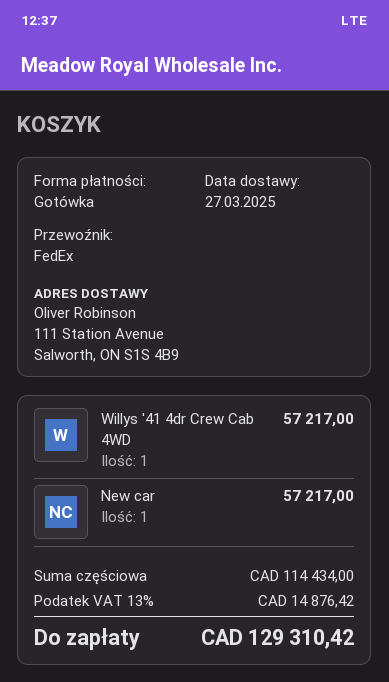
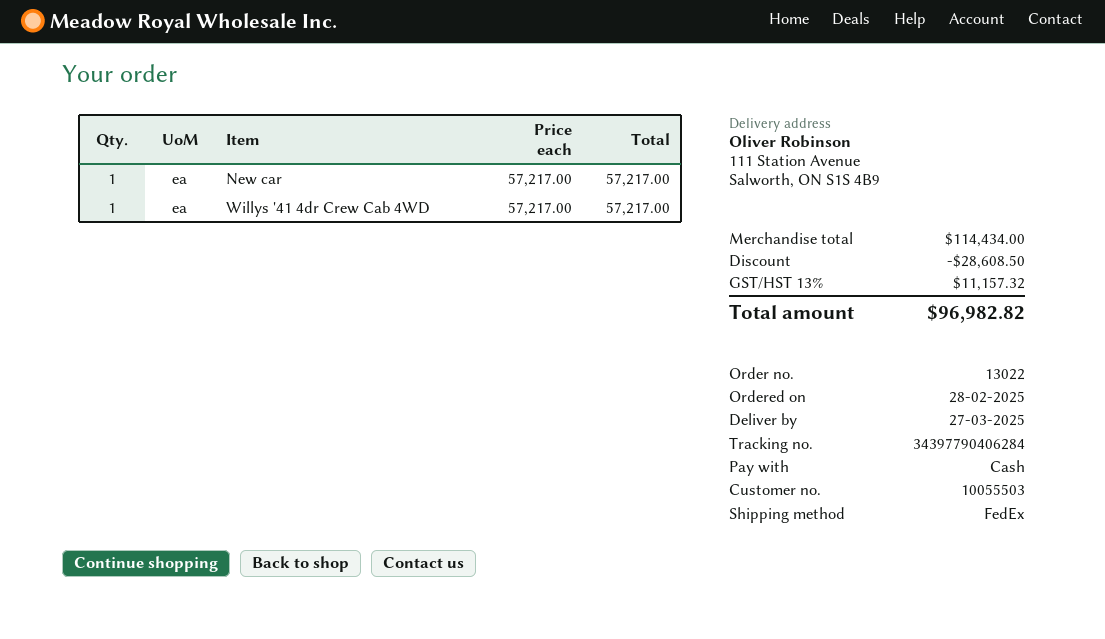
discount: none -> 28608.50
tax: 13% = 14876.42 -> 13% = 11157.32
total: 129310.42 -> 96982.82

